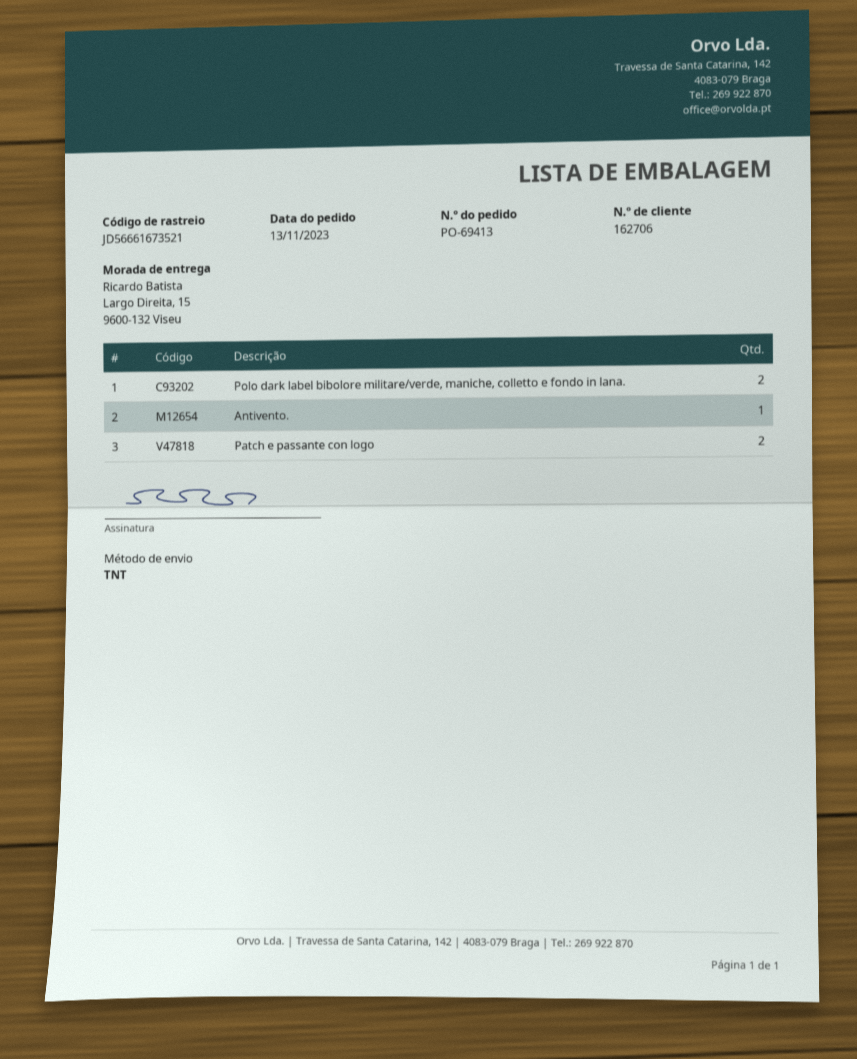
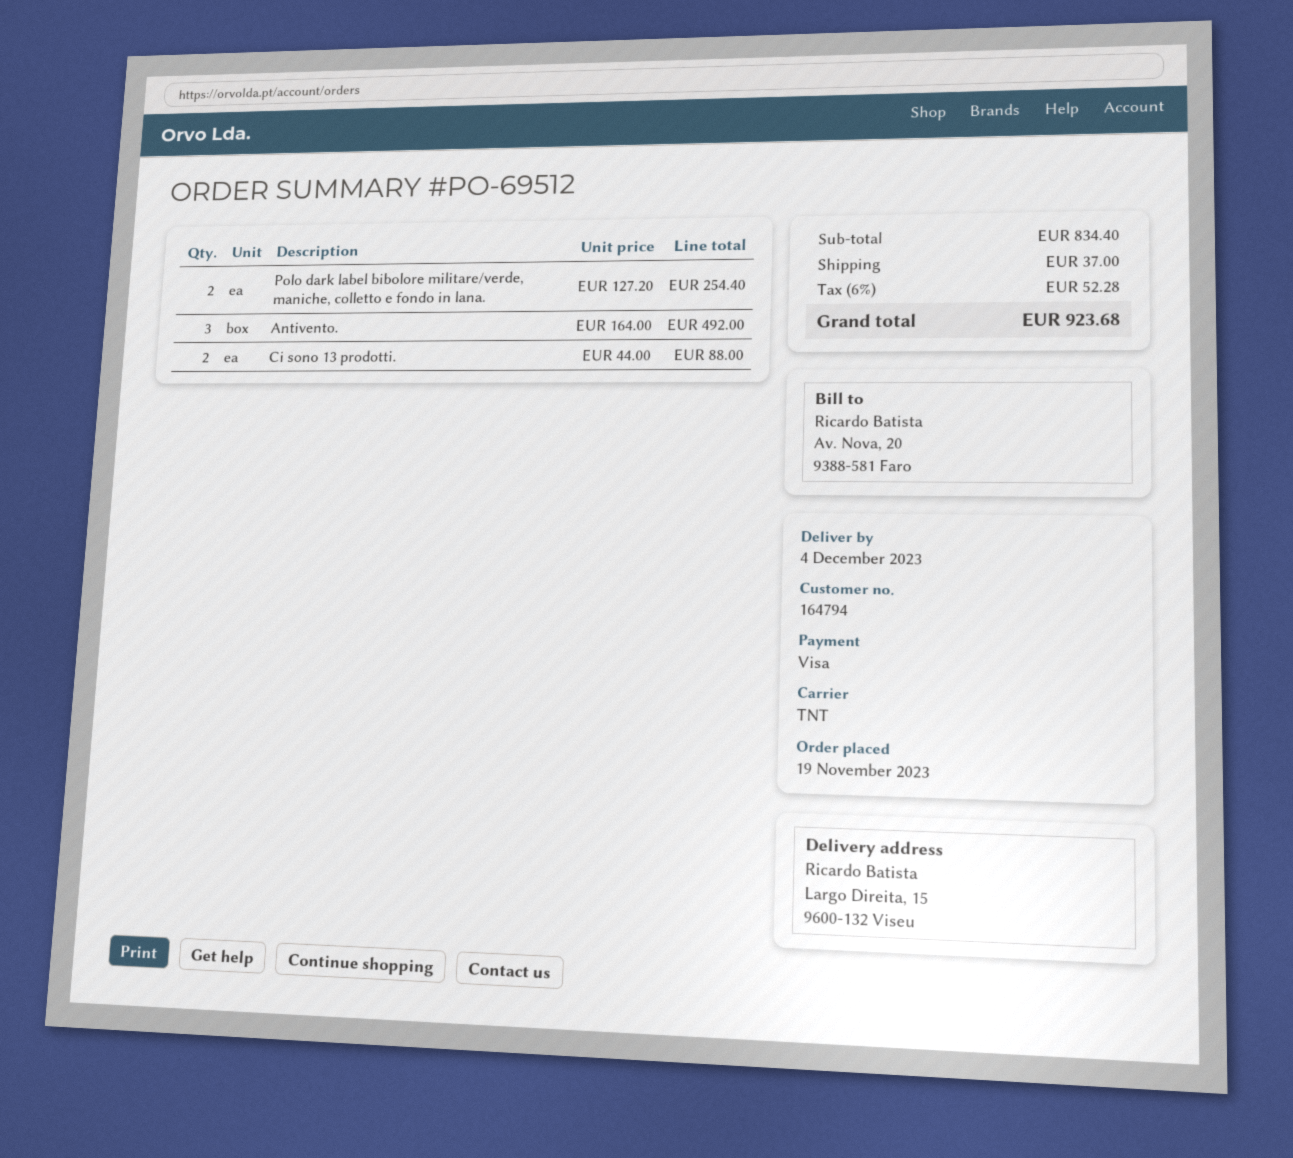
order number: PO-69413 -> PO-69512
order date: 2023-11-13 -> 2023-11-19
customer number: 162706 -> 164794
Antivento.: 1 -> 3
Patch e passante con logo: 2 -> none
Ci sono 13 prodotti.: none -> 2

